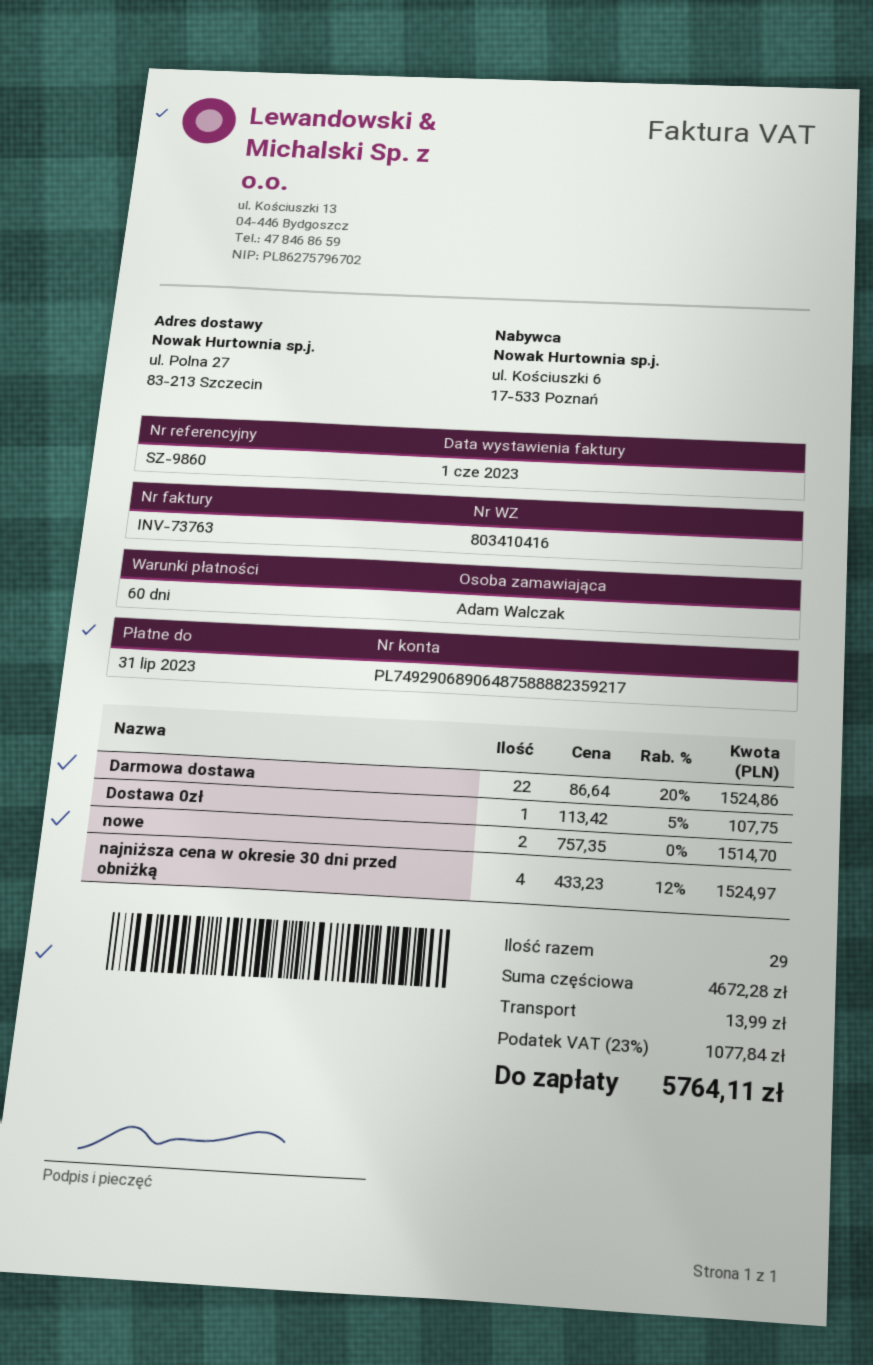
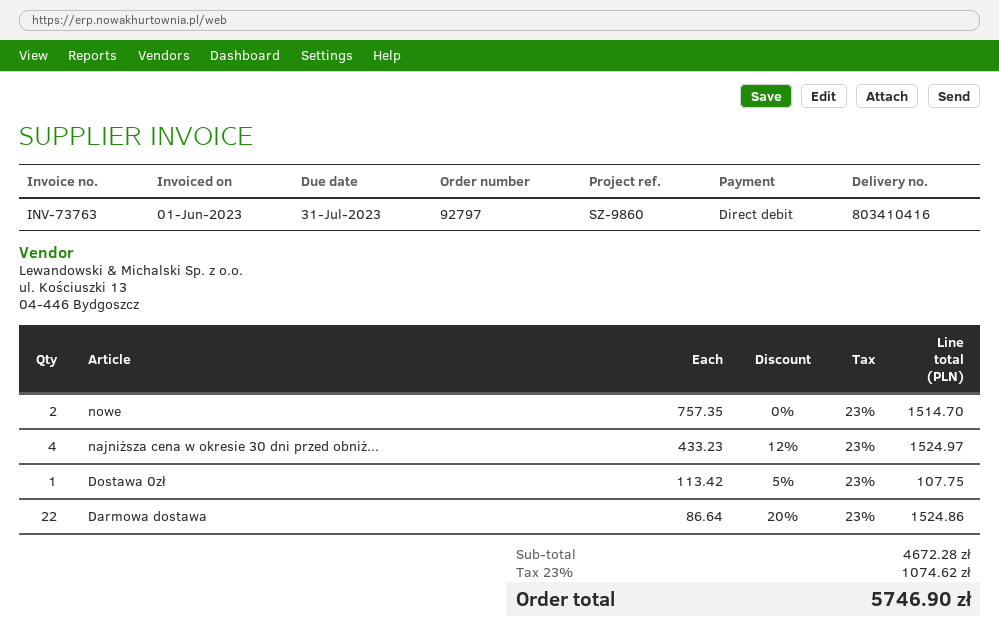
shipping: 13.99 -> none
tax: 23% = 1077.84 -> 23% = 1074.62
total: 5764.11 -> 5746.90

